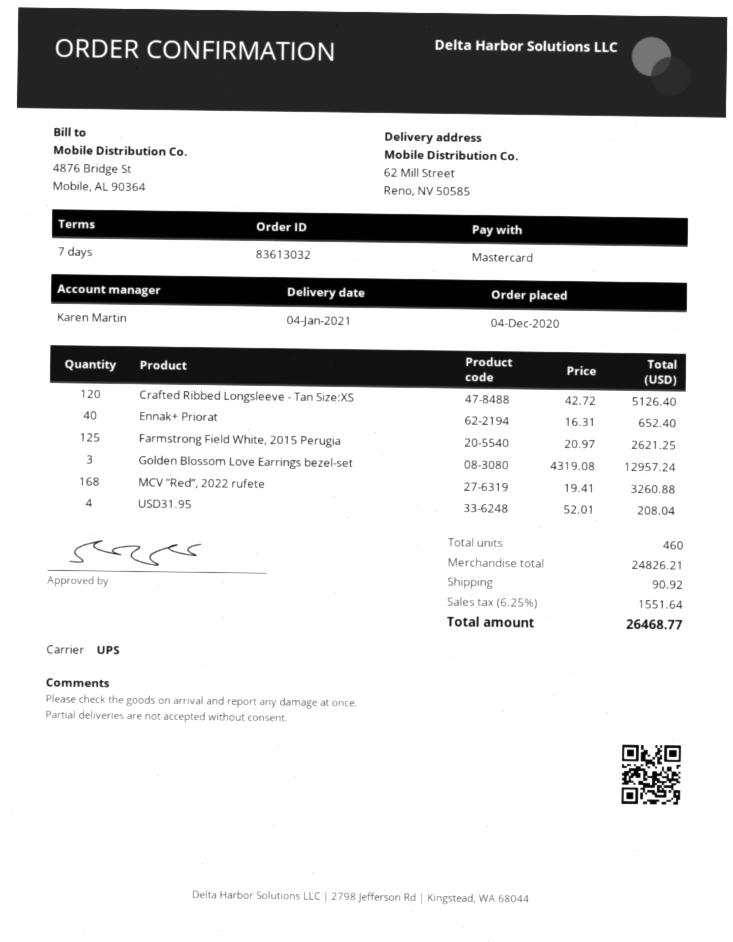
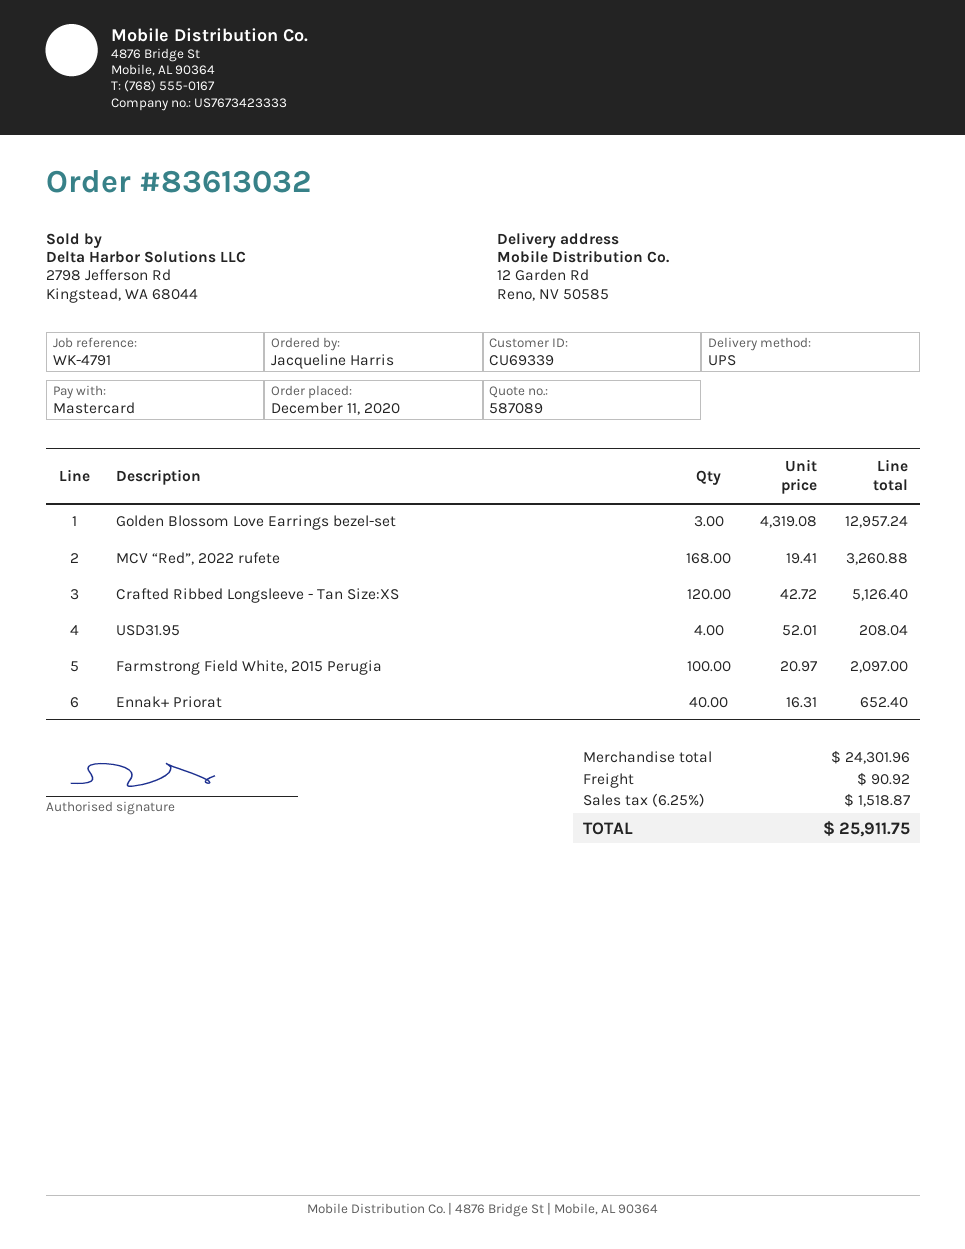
order date: 2020-12-04 -> 2020-12-11
ship to: 62 Mill Street, Reno, NV 50585 -> 12 Garden Rd, Reno, NV 50585
Farmstrong Field White, 2015 Perugia: 125 x 20.97 = 2621.25 -> 100 x 20.97 = 2097.00
subtotal: 24826.21 -> 24301.96
tax: 6.25% = 1551.64 -> 6.25% = 1518.87
total: 26468.77 -> 25911.75

